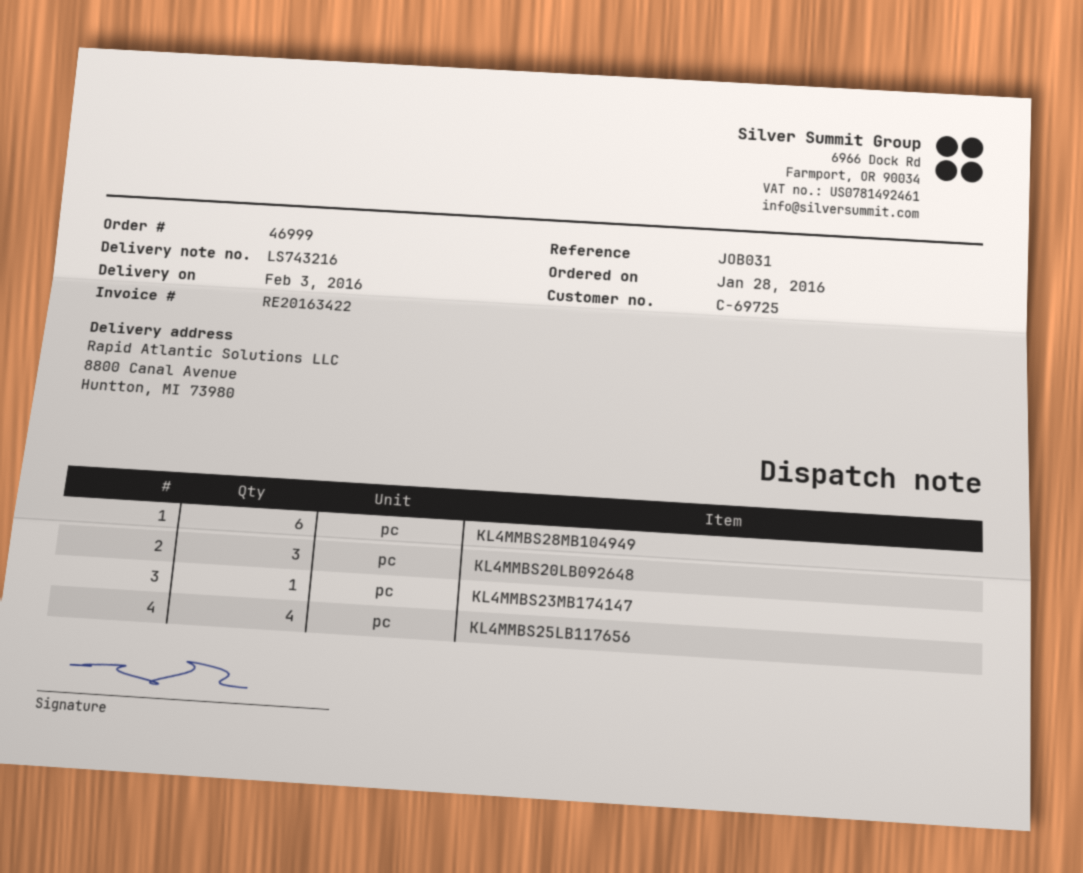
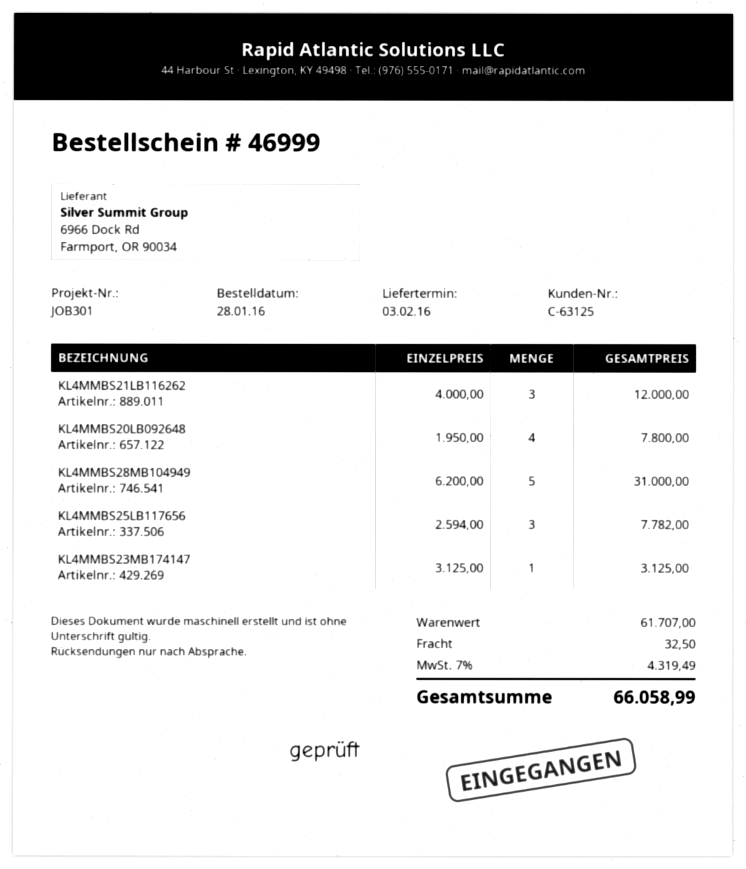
customer number: C-69725 -> C-63125
reference: JOB031 -> JOB301
KL4MMBS28MB104949: 6 -> 5
KL4MMBS20LB092648: 3 -> 4
KL4MMBS25LB117656: 4 -> 3
KL4MMBS21LB116262: none -> 3

